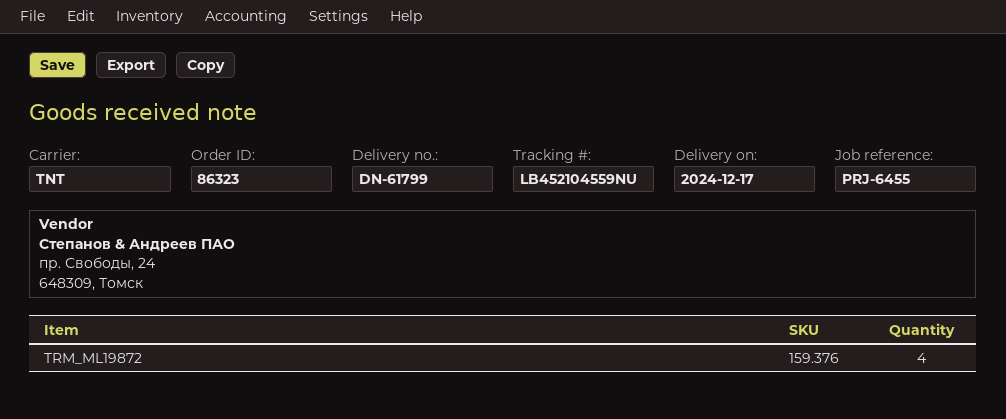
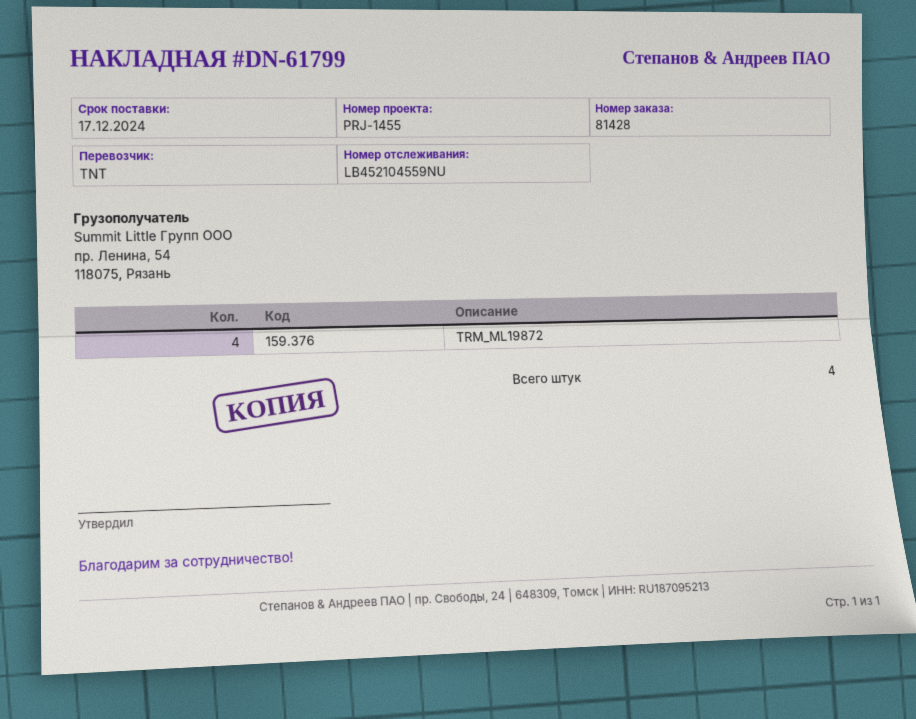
order number: 86323 -> 81428
reference: PRJ-6455 -> PRJ-1455

